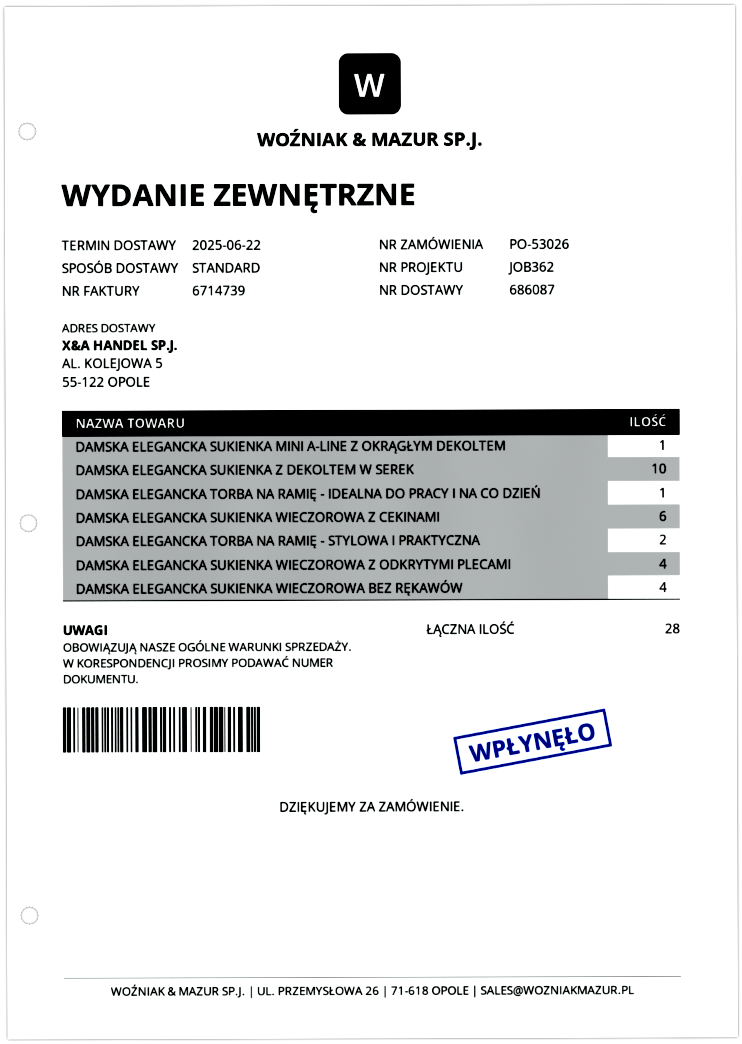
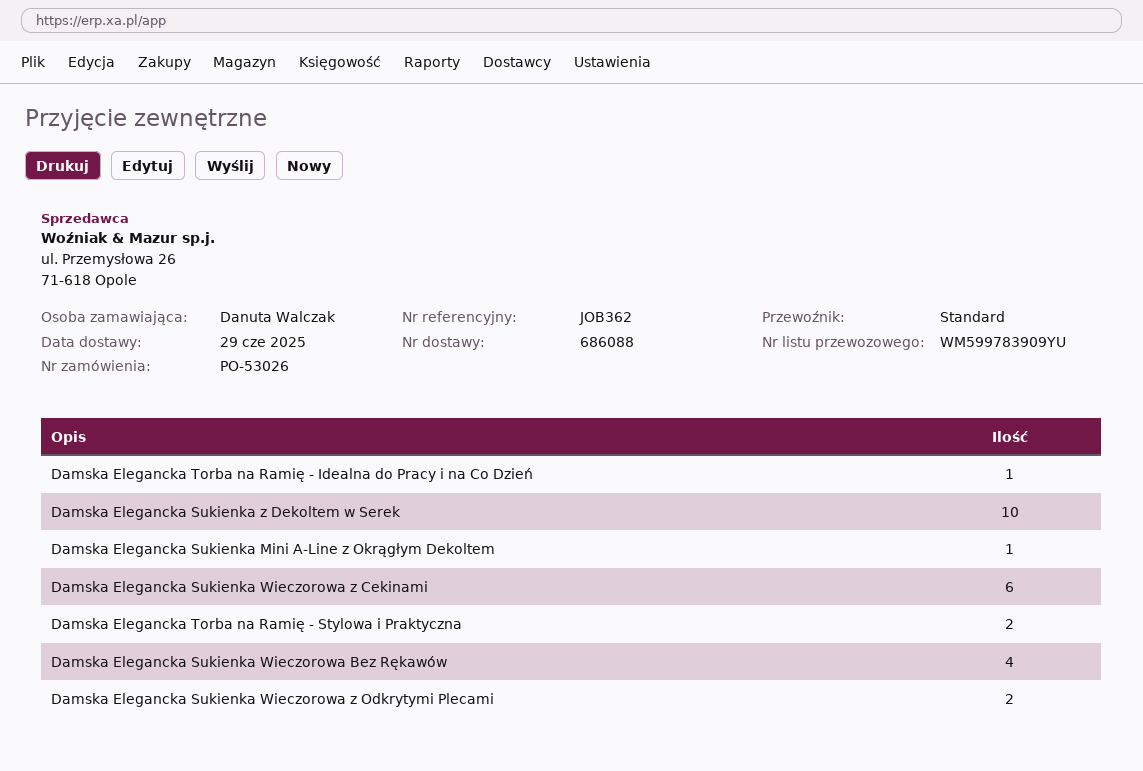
delivery note number: 686087 -> 686088
delivery date: 2025-06-22 -> 2025-06-29
DAMSKA ELEGANCKA SUKIENKA WIECZOROWA Z ODKRYTYMI PLECAMI: 4 -> 2

